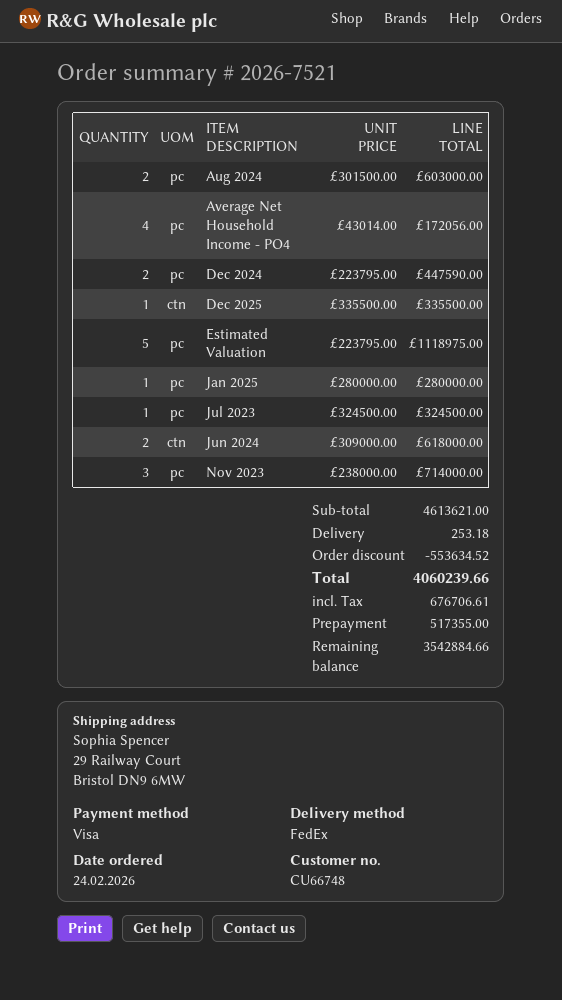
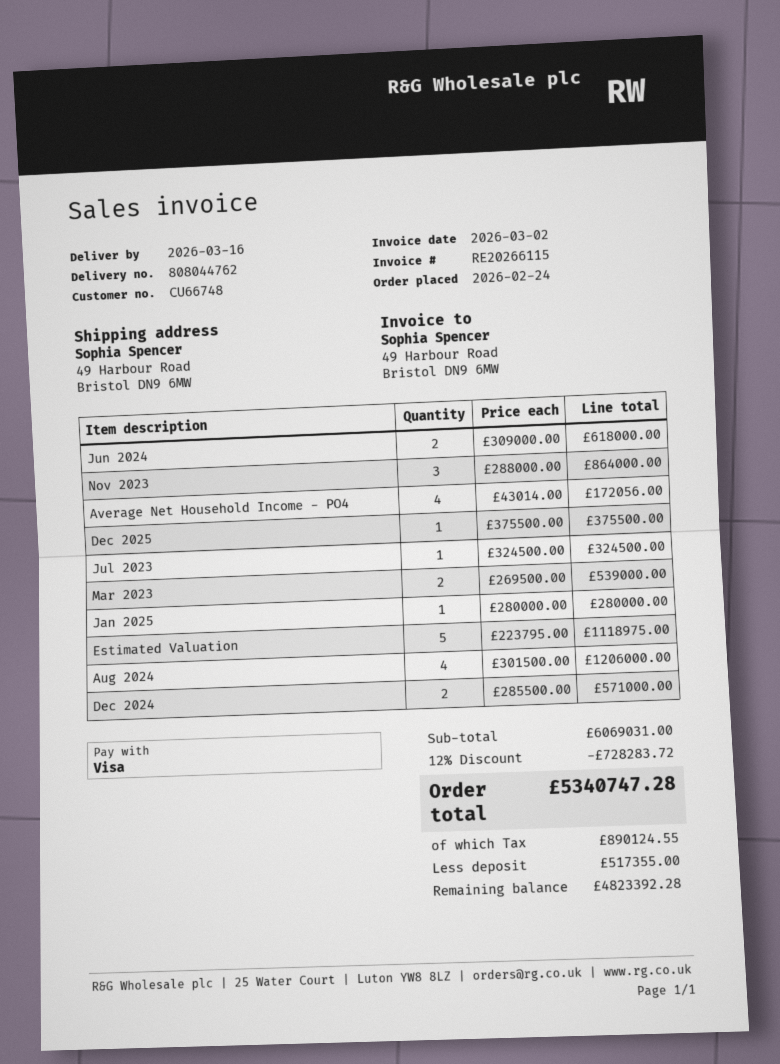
ship to: 29 Railway Court, Bristol DN9 6MW -> 49 Harbour Road, Bristol DN9 6MW
Aug 2024: 2 x 301500.00 = 603000.00 -> 4 x 301500.00 = 1206000.00
Dec 2024: 2 x 223795.00 = 447590.00 -> 2 x 285500.00 = 571000.00
Dec 2025: 1 x 335500.00 = 335500.00 -> 1 x 375500.00 = 375500.00
Nov 2023: 3 x 238000.00 = 714000.00 -> 3 x 288000.00 = 864000.00
Mar 2023: none -> 2 x 269500.00 = 539000.00
subtotal: 4613621.00 -> 6069031.00
discount: 553634.52 -> 728283.72
shipping: 253.18 -> none
tax: 676706.61 -> 890124.55
total: 4060239.66 -> 5340747.28
balance: 3542884.66 -> 4823392.28

